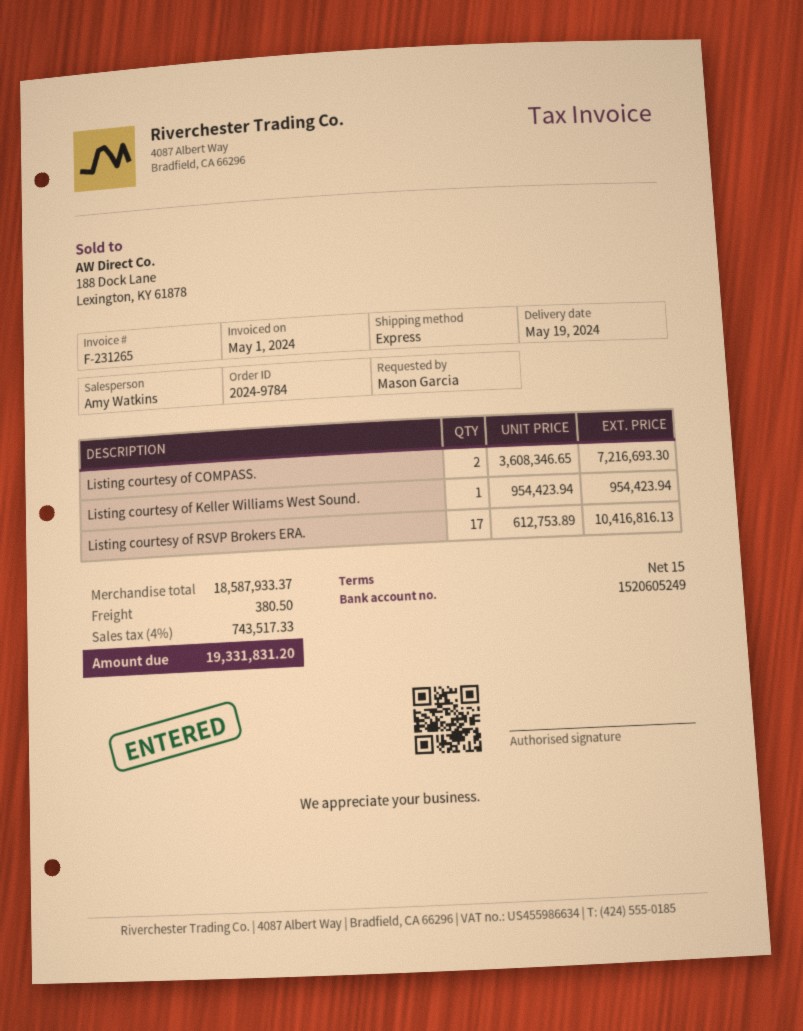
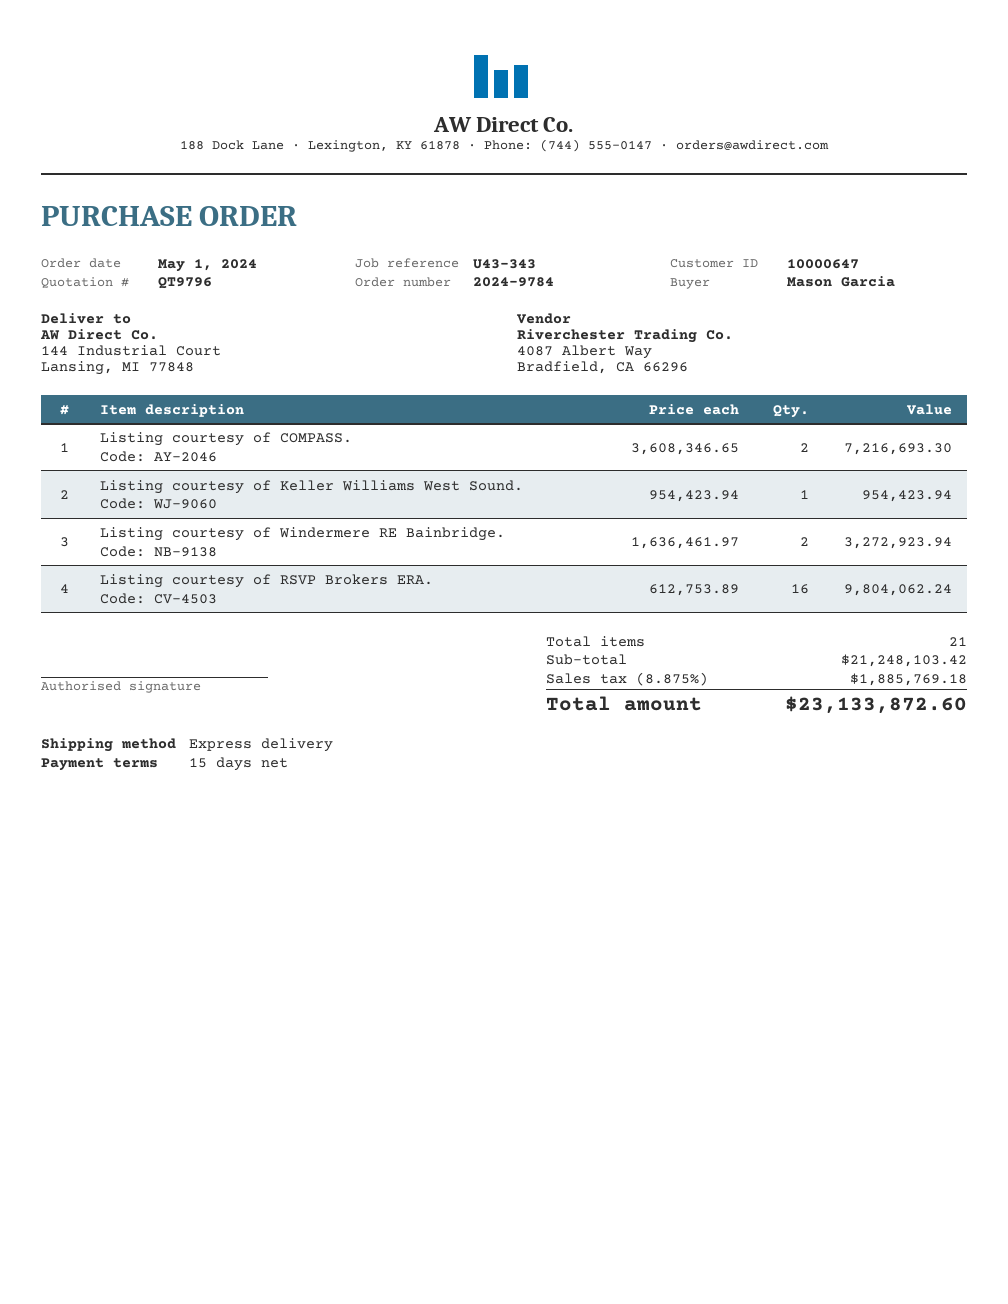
Listing courtesy of RSVP Brokers ERA.: 17 x 612753.89 = 10416816.13 -> 16 x 612753.89 = 9804062.24
Listing courtesy of Windermere RE Bainbridge.: none -> 2 x 1636461.97 = 3272923.94
subtotal: 18587933.37 -> 21248103.42
shipping: 380.50 -> none
tax: 4% = 743517.33 -> 8.875% = 1885769.18
total: 19331831.20 -> 23133872.60

